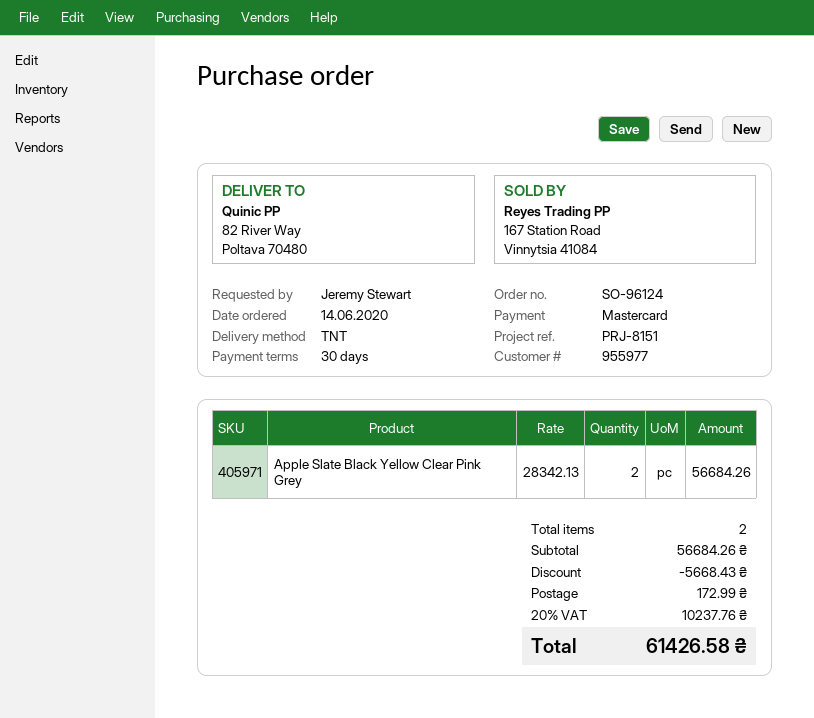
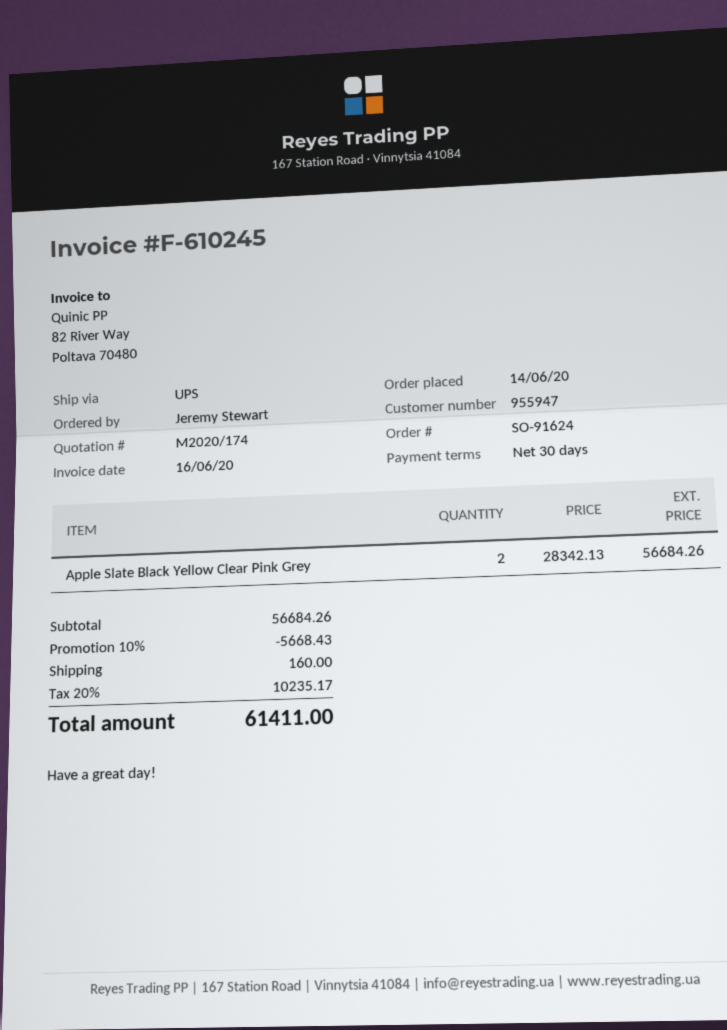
order number: SO-96124 -> SO-91624
customer number: 955977 -> 955947
shipping method: TNT -> UPS
shipping: 172.99 -> 160.00
tax: 20% = 10237.76 -> 20% = 10235.17
total: 61426.58 -> 61411.00

